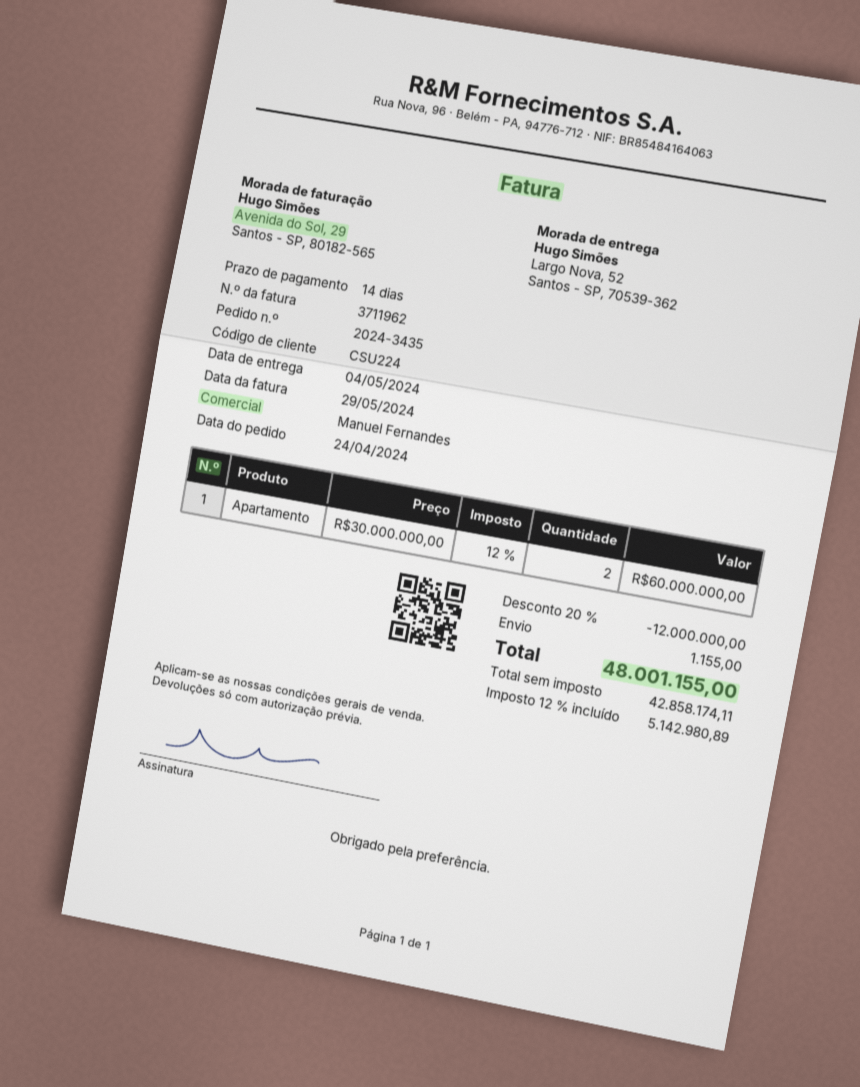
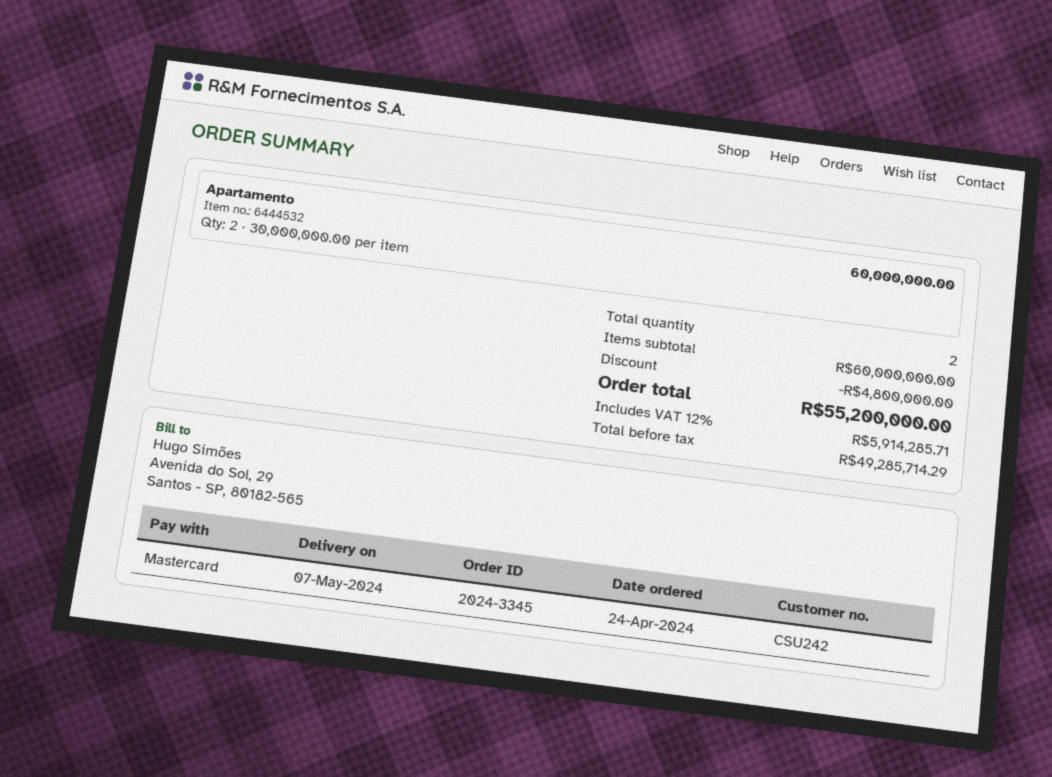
order number: 2024-3435 -> 2024-3345
delivery date: 2024-05-04 -> 2024-05-07
customer number: CSU224 -> CSU242
discount: 12000000.00 -> 4800000.00
shipping: 1155.00 -> none
net: 42858174.11 -> 49285714.29
tax: 12% = 5142980.89 -> 12% = 5914285.71
total: 48001155.00 -> 55200000.00

